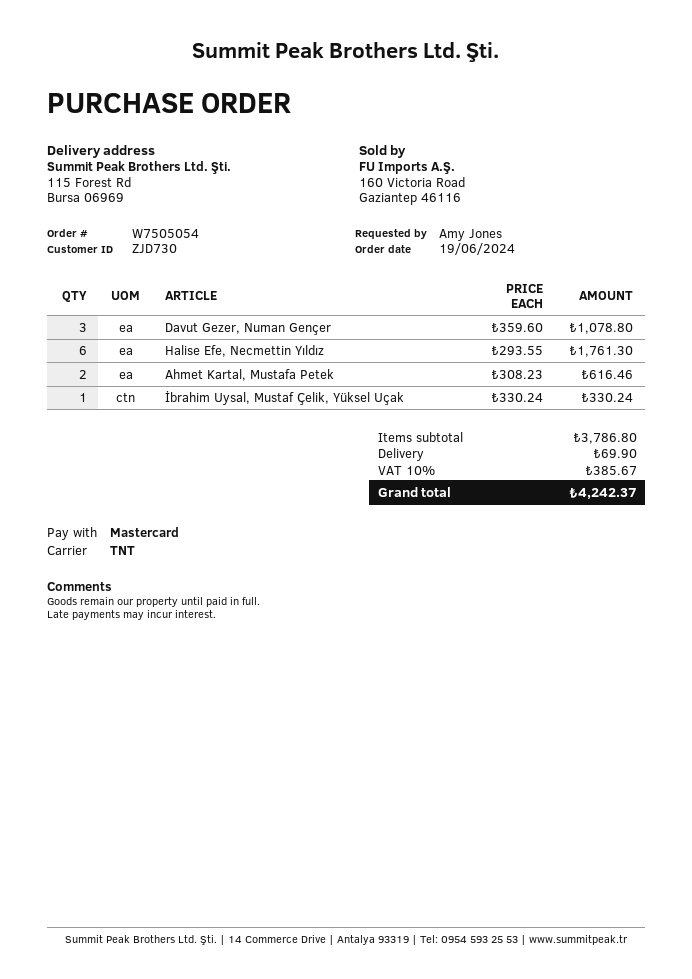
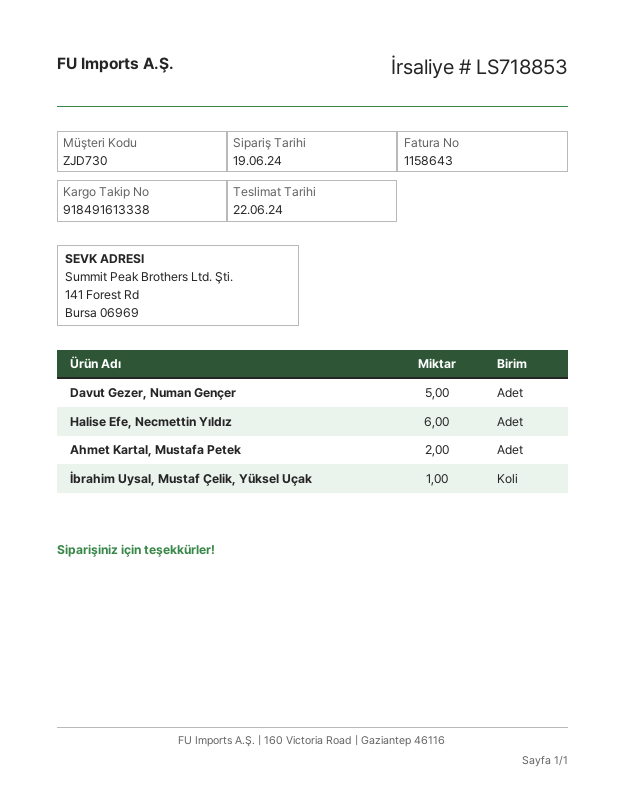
ship to: 115 Forest Rd, Bursa 06969 -> 141 Forest Rd, Bursa 06969
Davut Gezer, Numan Gençer: 3 -> 5

